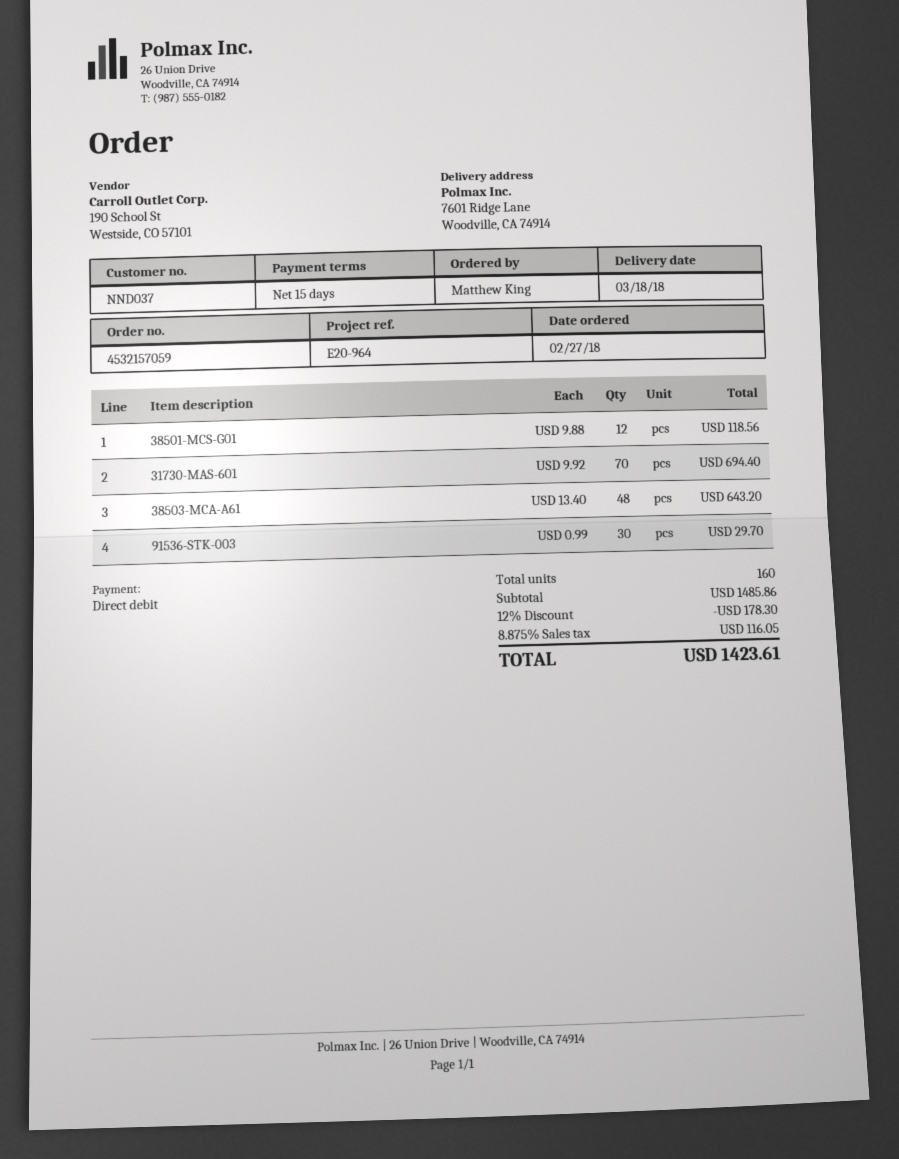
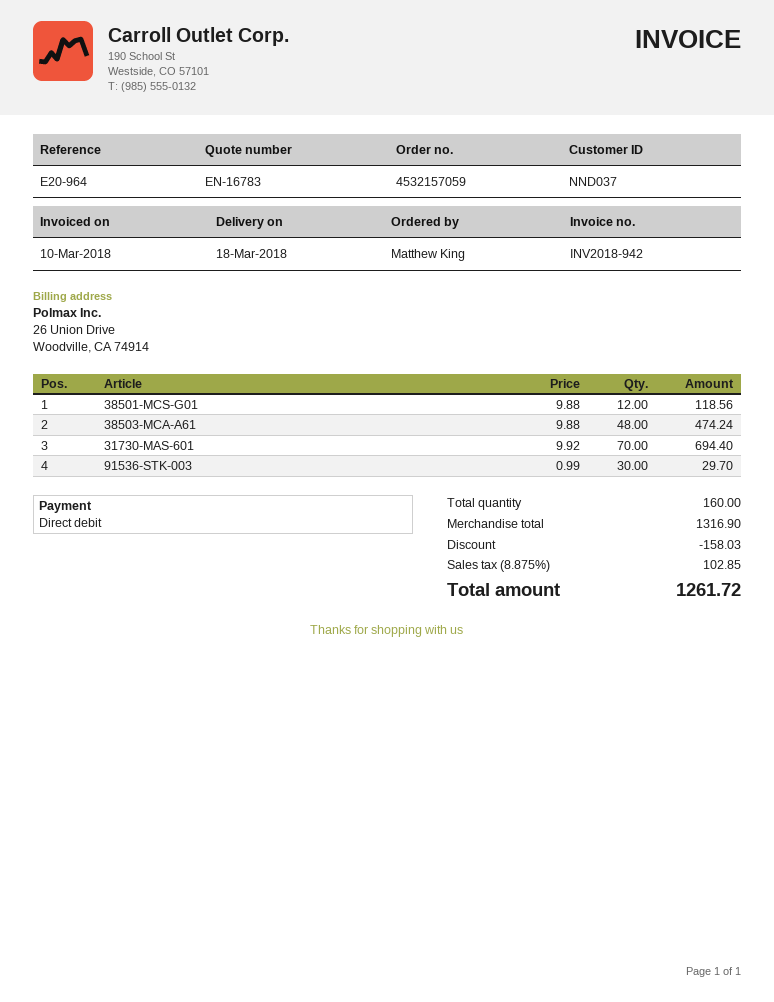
38503-MCA-A61: 48 x 13.40 = 643.20 -> 48 x 9.88 = 474.24
subtotal: 1485.86 -> 1316.90
discount: 178.30 -> 158.03
tax: 8.875% = 116.05 -> 8.875% = 102.85
total: 1423.61 -> 1261.72

